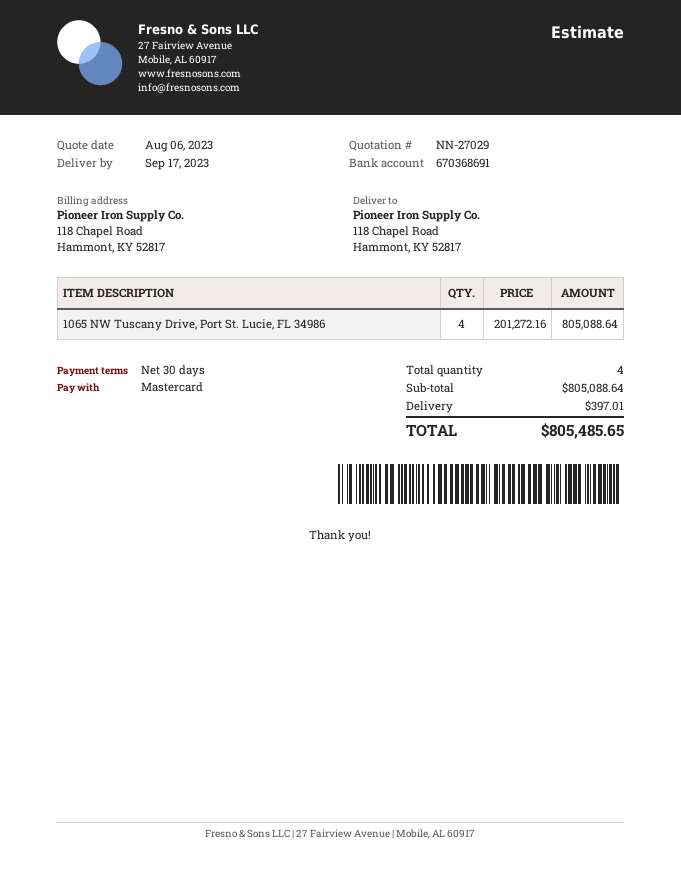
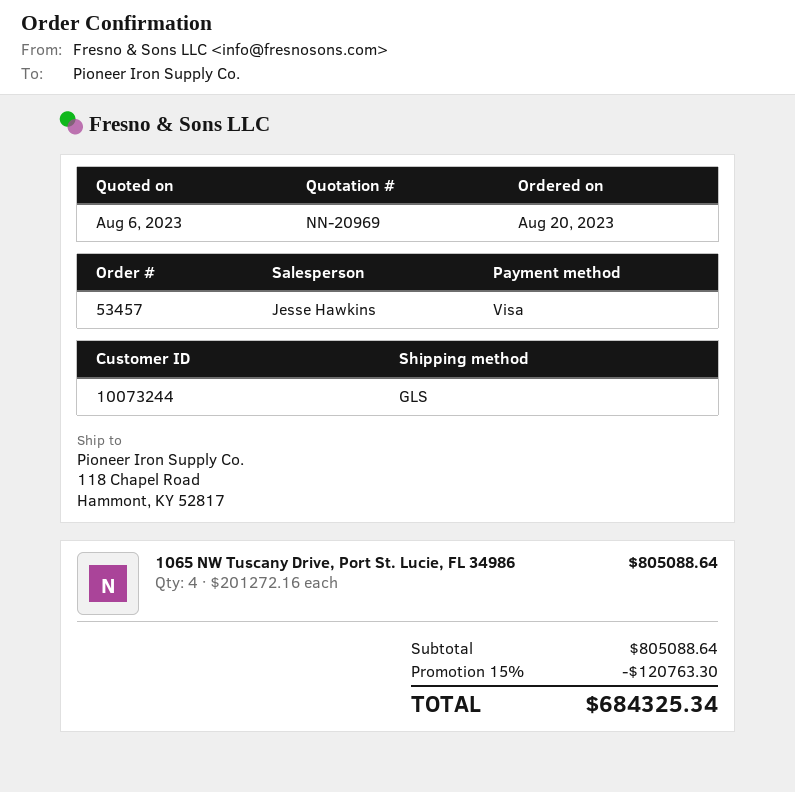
quote number: NN-27029 -> NN-20969
payment method: Mastercard -> Visa
discount: none -> 15% = 120763.30
shipping: 397.01 -> none
total: 805485.65 -> 684325.34

